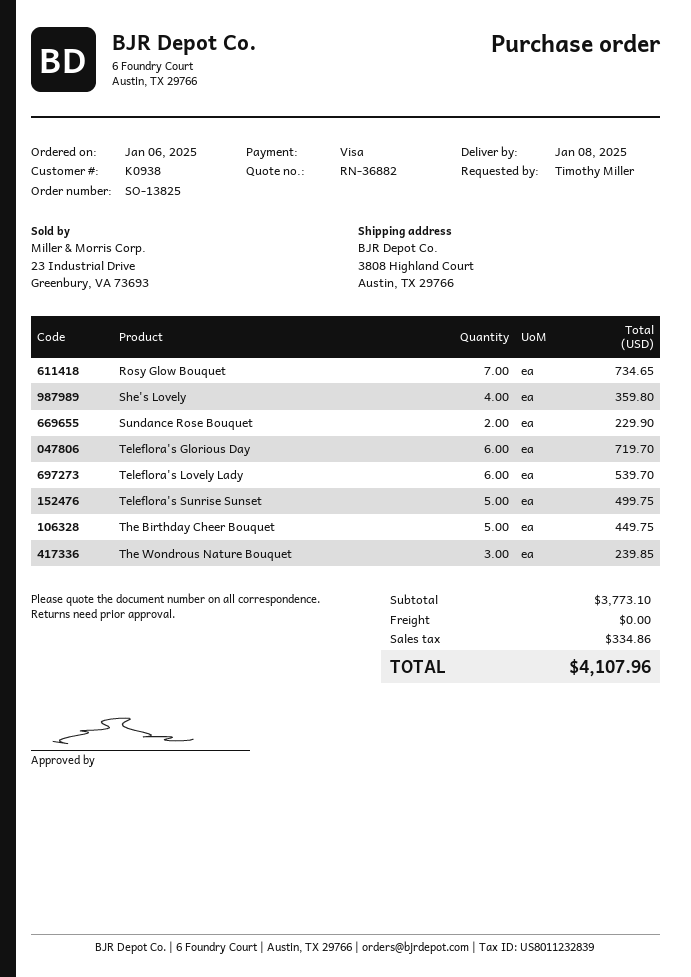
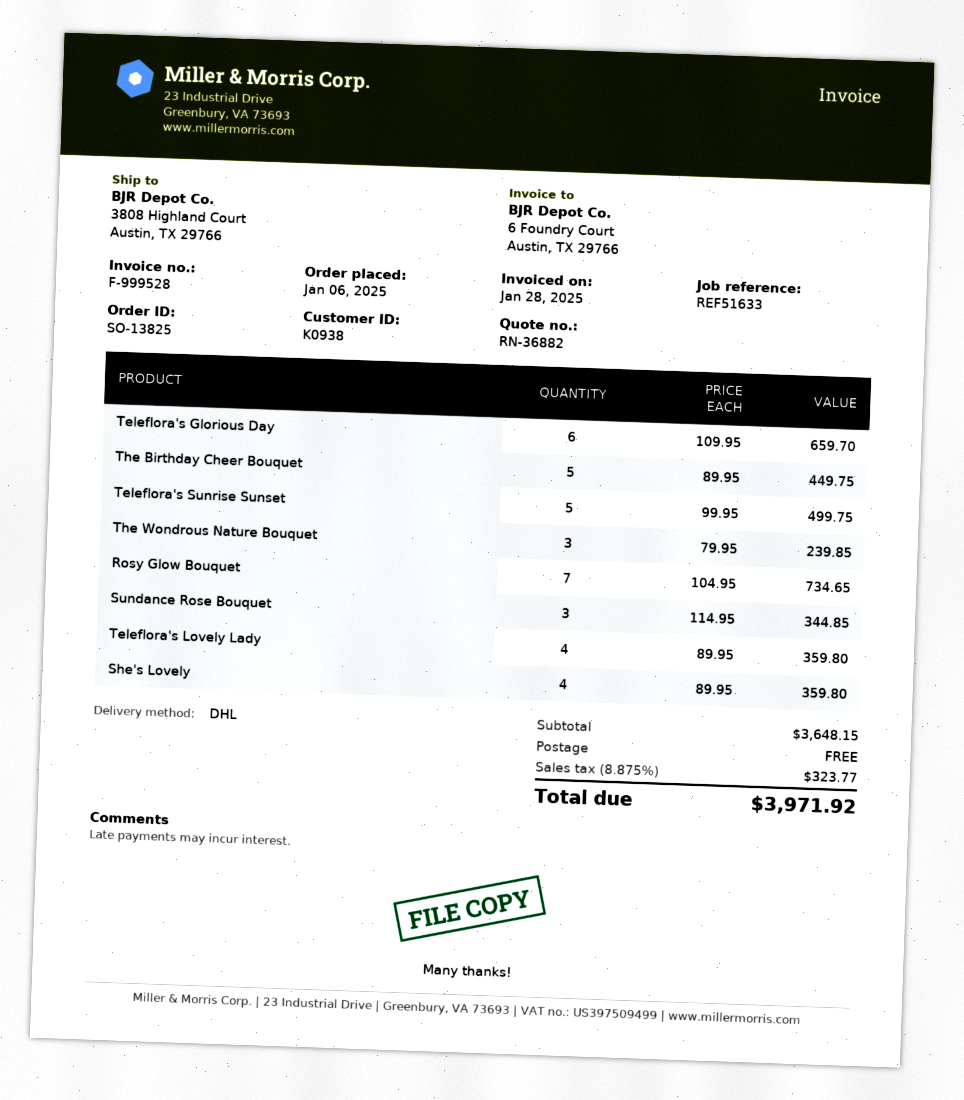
Sundance Rose Bouquet: 2 for 229.90 -> 3 for 344.85
Teleflora's Glorious Day: 6 for 719.70 -> 6 for 659.70
Teleflora's Lovely Lady: 6 for 539.70 -> 4 for 359.80
subtotal: 3773.10 -> 3648.15
tax: 334.86 -> 323.77
total: 4107.96 -> 3971.92

